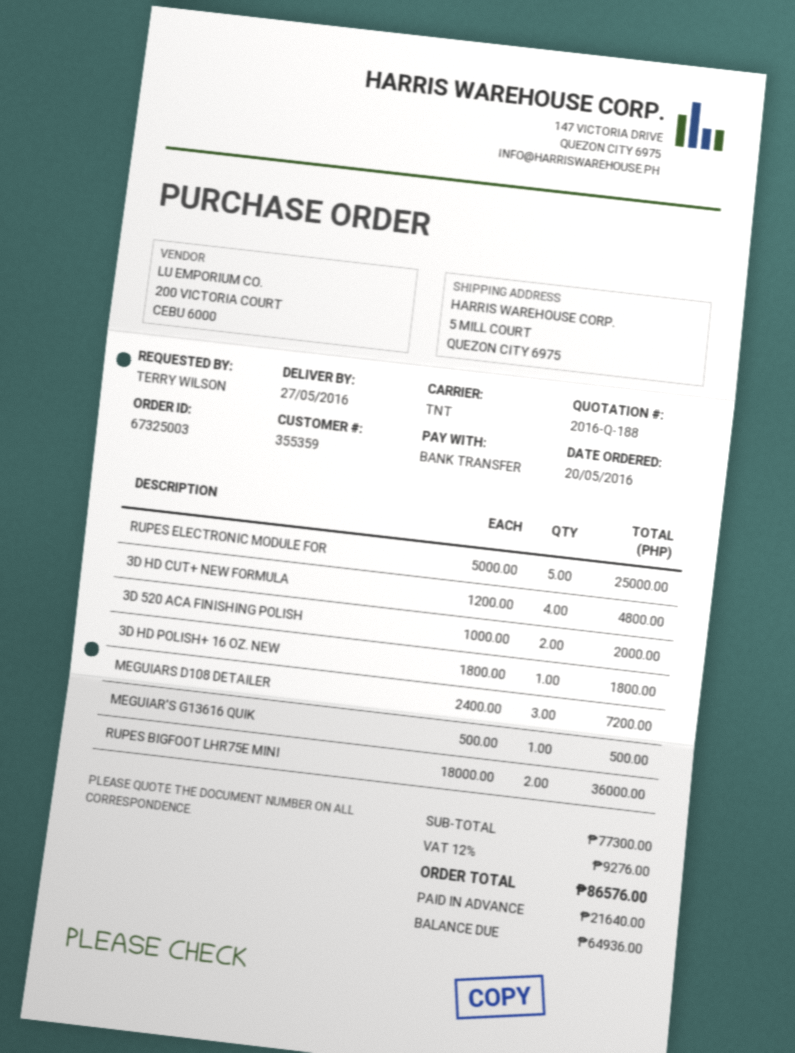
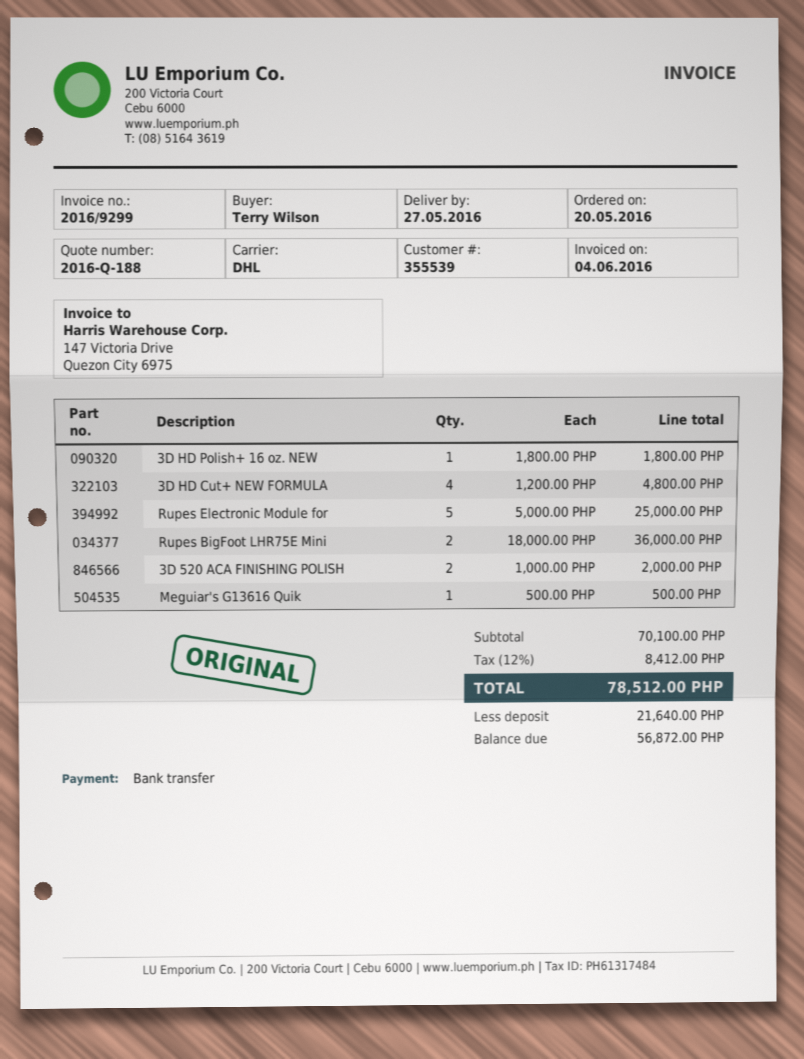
customer number: 355359 -> 355539
shipping method: TNT -> DHL
MEGUIARS D108 DETAILER: 3 x 2400.00 = 7200.00 -> none
subtotal: 77300.00 -> 70100.00
tax: 12% = 9276.00 -> 12% = 8412.00
total: 86576.00 -> 78512.00
balance: 64936.00 -> 56872.00

